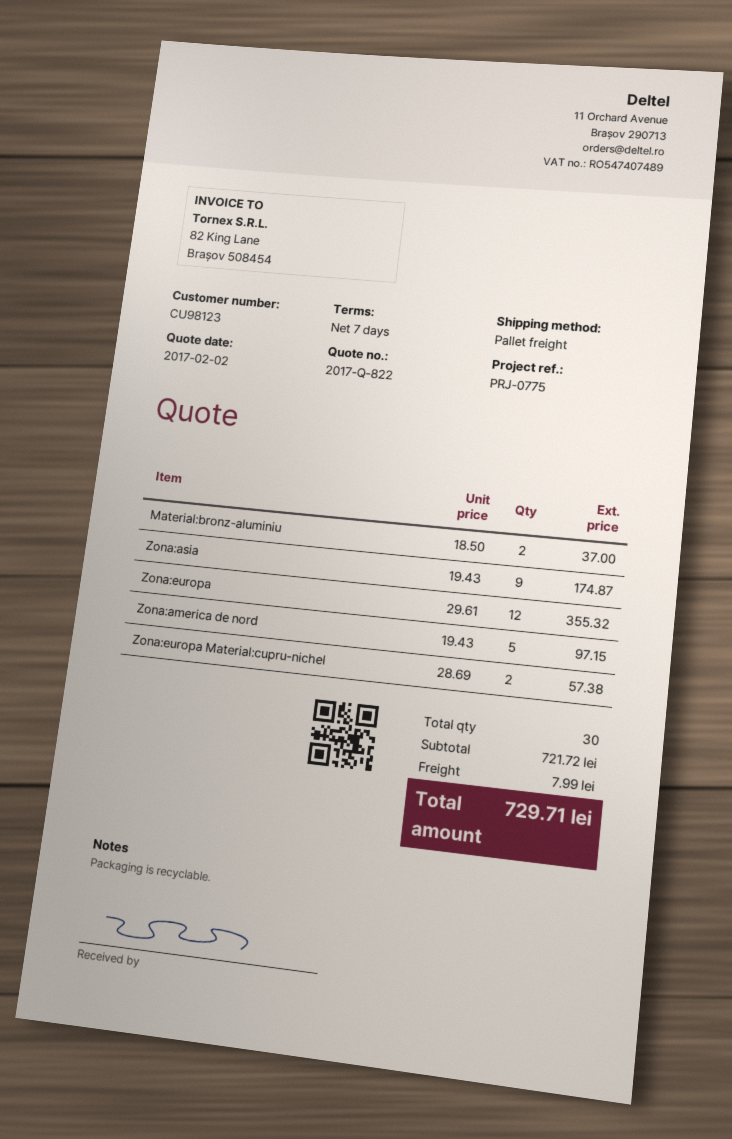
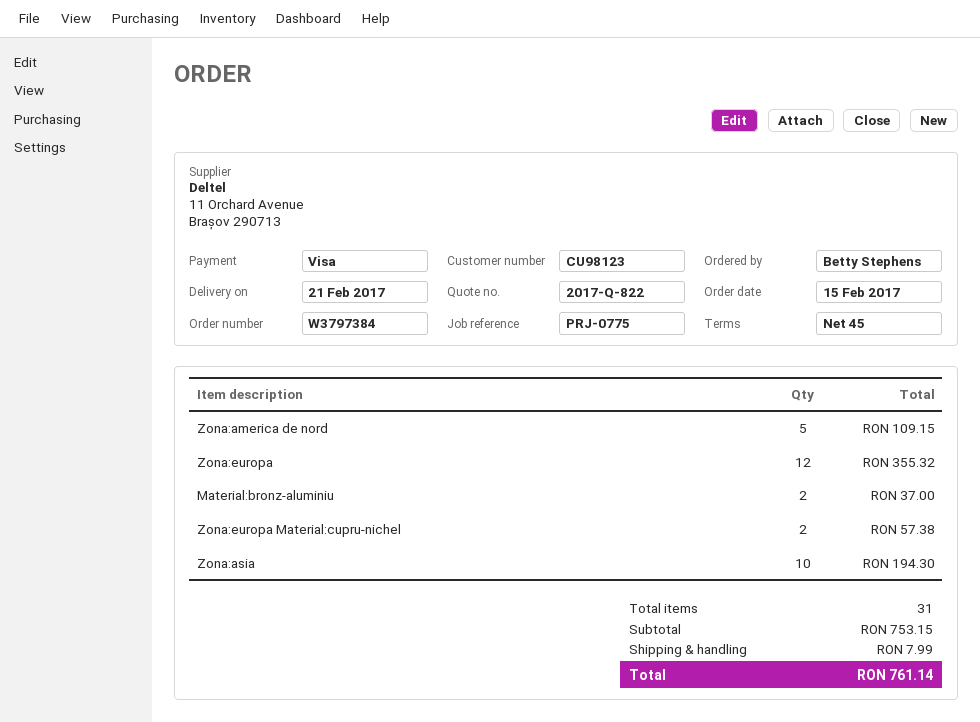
payment terms: 7 days -> 45 days
Zona:asia: 9 for 174.87 -> 10 for 194.30
Zona:america de nord: 5 for 97.15 -> 5 for 109.15
total quantity: 30 -> 31
subtotal: 721.72 -> 753.15
total: 729.71 -> 761.14

